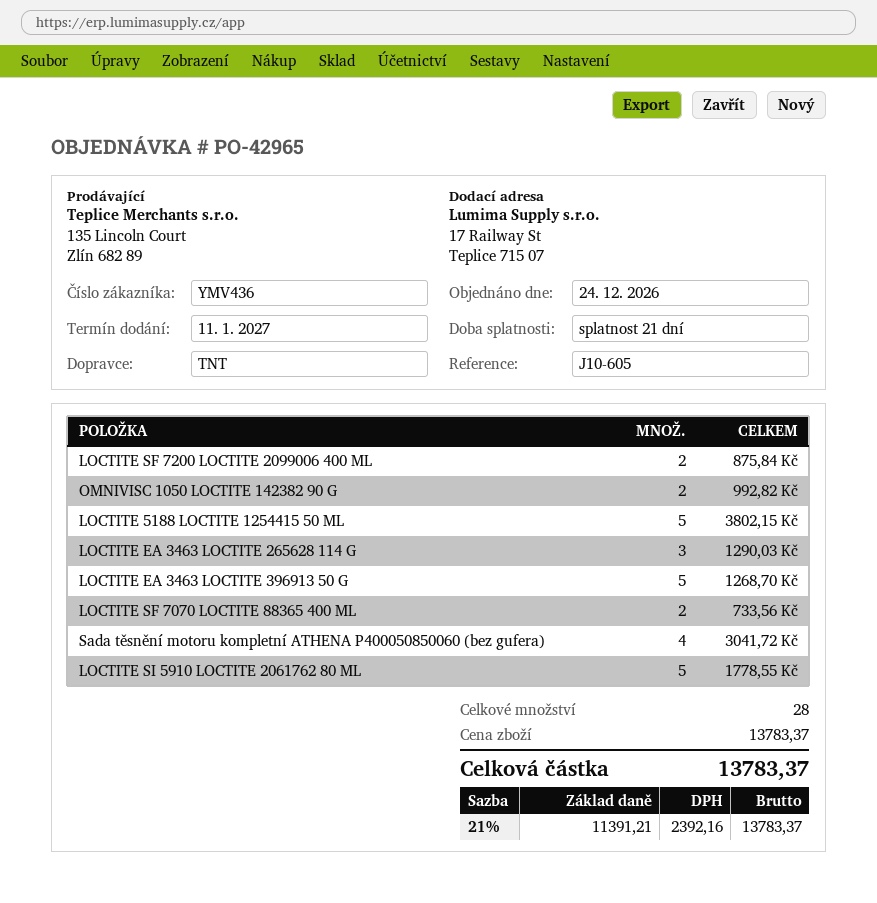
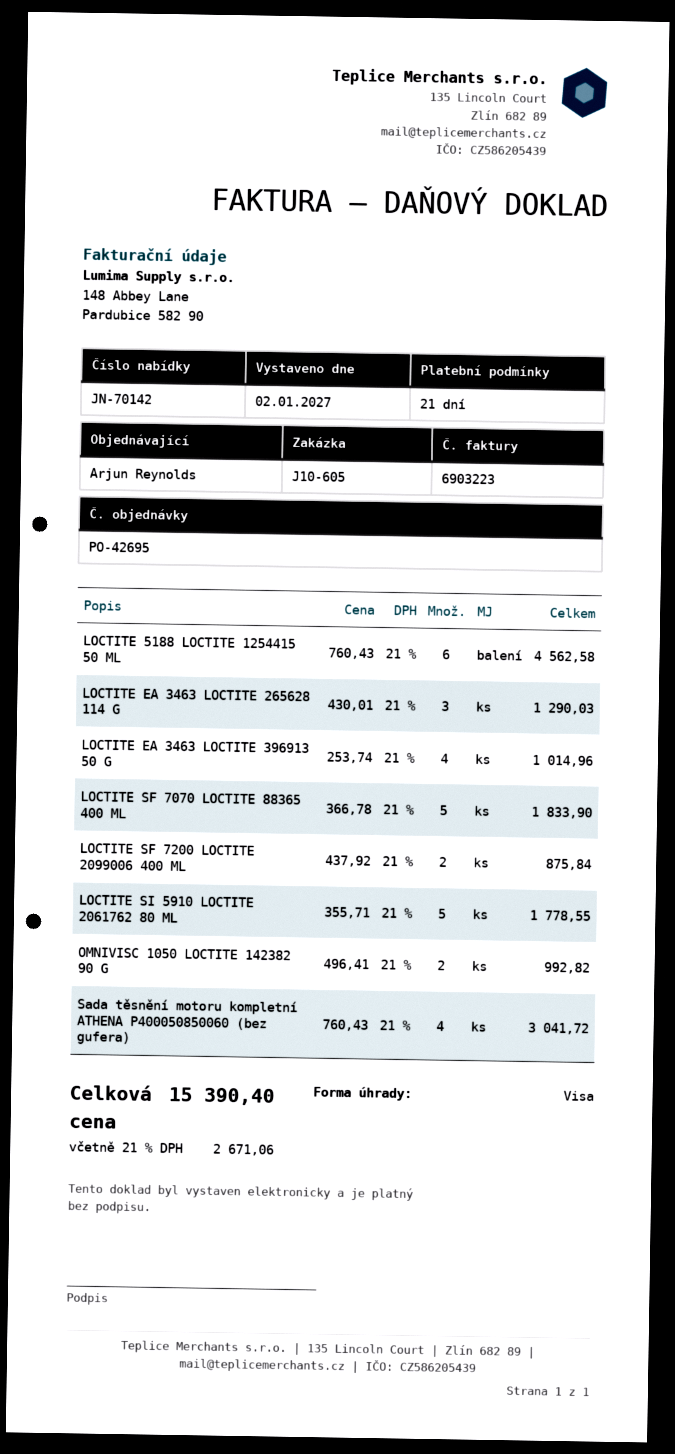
order number: PO-42965 -> PO-42695
LOCTITE 5188 LOCTITE 1254415 50 ML: 5 for 3802.15 -> 6 for 4562.58
LOCTITE EA 3463 LOCTITE 396913 50 G: 5 for 1268.70 -> 4 for 1014.96
LOCTITE SF 7070 LOCTITE 88365 400 ML: 2 for 733.56 -> 5 for 1833.90
tax: 21% = 2392.16 -> 21% = 2671.06
total: 13783.37 -> 15390.40

